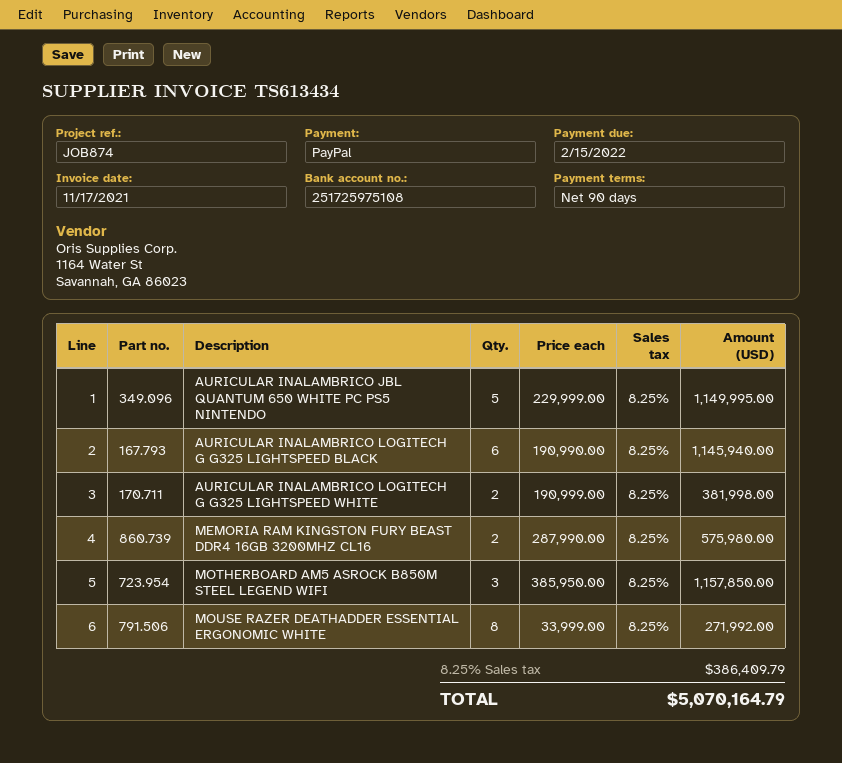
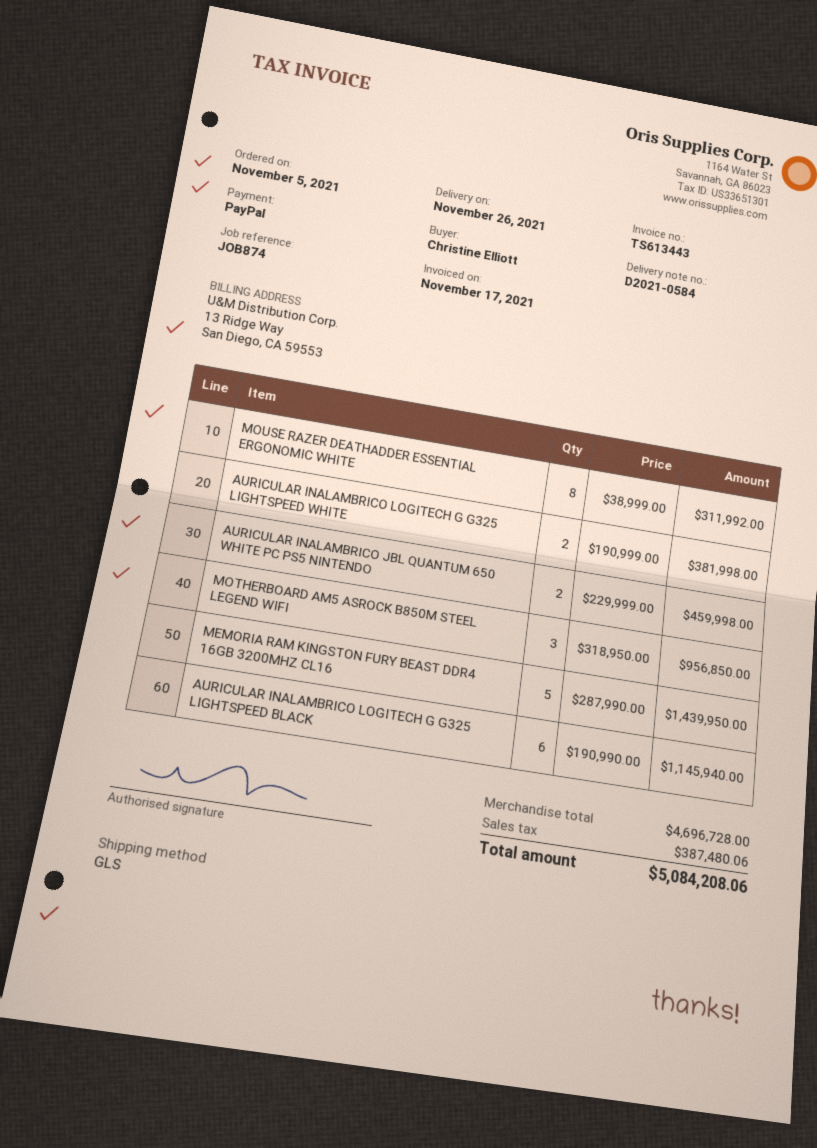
invoice number: TS613434 -> TS613443
AURICULAR INALAMBRICO JBL QUANTUM 650 WHITE PC PS5 NINTENDO: 5 x 229999.00 = 1149995.00 -> 2 x 229999.00 = 459998.00
MEMORIA RAM KINGSTON FURY BEAST DDR4 16GB 3200MHZ CL16: 2 x 287990.00 = 575980.00 -> 5 x 287990.00 = 1439950.00
MOTHERBOARD AM5 ASROCK B850M STEEL LEGEND WIFI: 3 x 385950.00 = 1157850.00 -> 3 x 318950.00 = 956850.00
MOUSE RAZER DEATHADDER ESSENTIAL ERGONOMIC WHITE: 8 x 33999.00 = 271992.00 -> 8 x 38999.00 = 311992.00
tax: 386409.79 -> 387480.06
total: 5070164.79 -> 5084208.06

